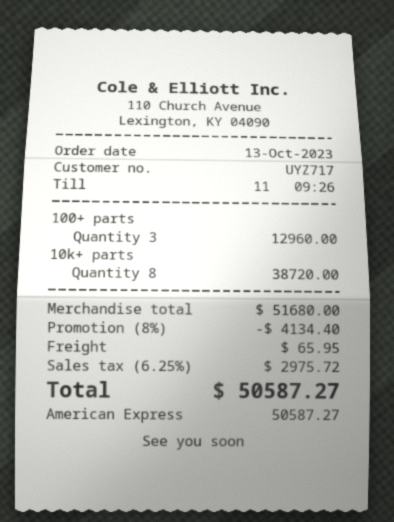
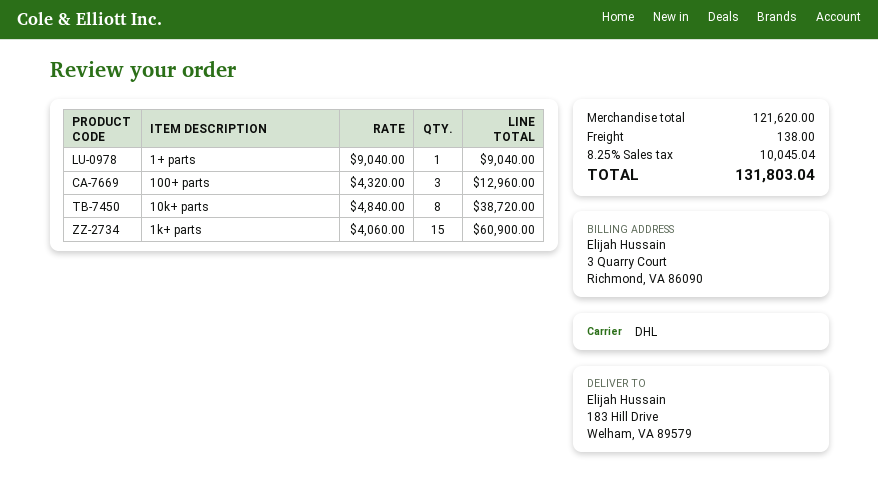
1+ parts: none -> 1 for 9040.00
1k+ parts: none -> 15 for 60900.00
subtotal: 51680.00 -> 121620.00
discount: 8% = 4134.40 -> none
shipping: 65.95 -> 138.00
tax: 6.25% = 2975.72 -> 8.25% = 10045.04
total: 50587.27 -> 131803.04

